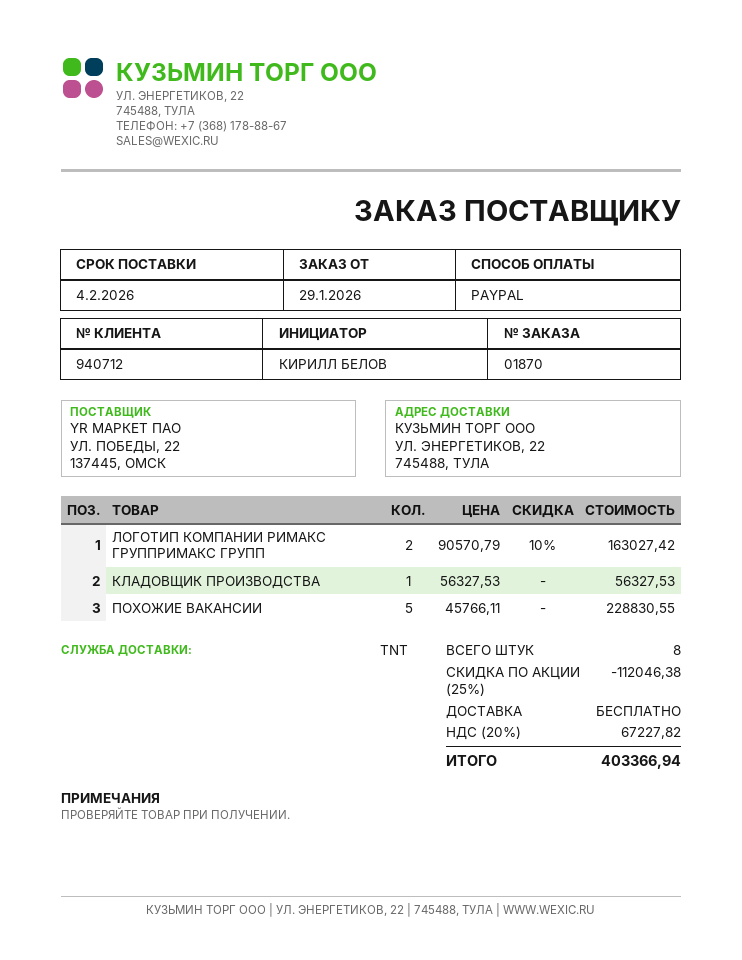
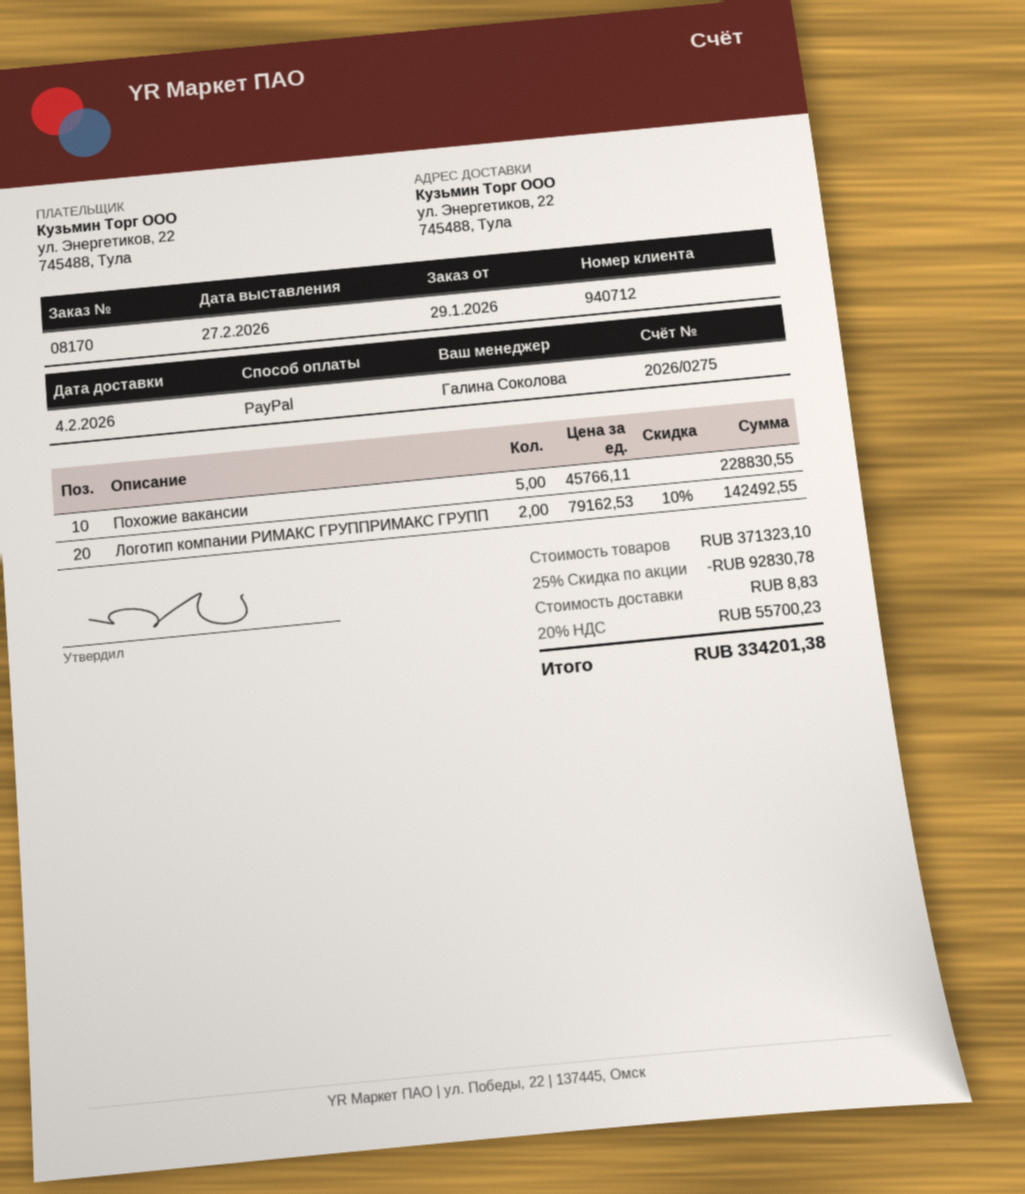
order number: 01870 -> 08170
ЛОГОТИП КОМПАНИИ РИМАКС ГРУППРИМАКС ГРУПП: 2 x 90570.79 - 10% = 163027.42 -> 2 x 79162.53 - 10% = 142492.55
КЛАДОВЩИК ПРОИЗВОДСТВА: 1 x 56327.53 = 56327.53 -> none
discount: 25% = 112046.38 -> 25% = 92830.78
shipping: 0.00 -> 8.83
tax: 20% = 67227.82 -> 20% = 55700.23
total: 403366.94 -> 334201.38

